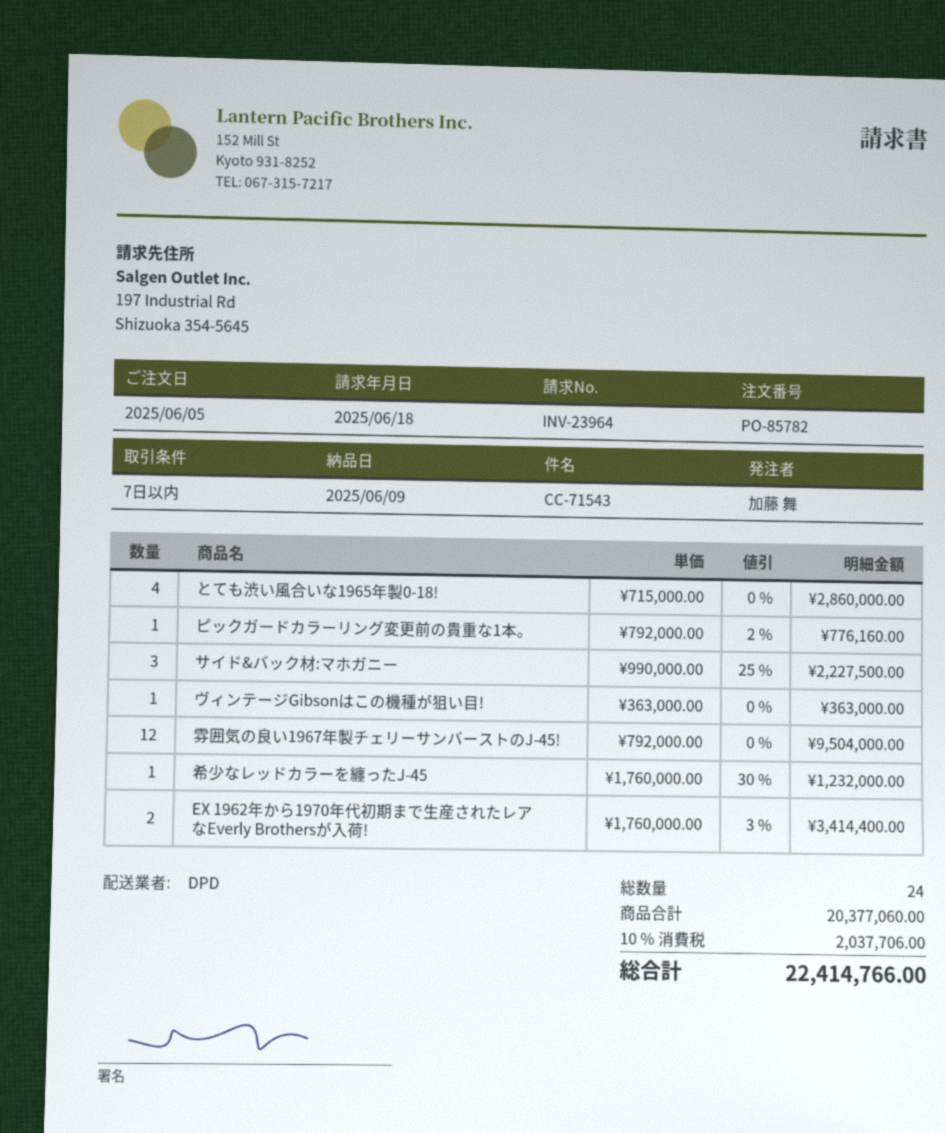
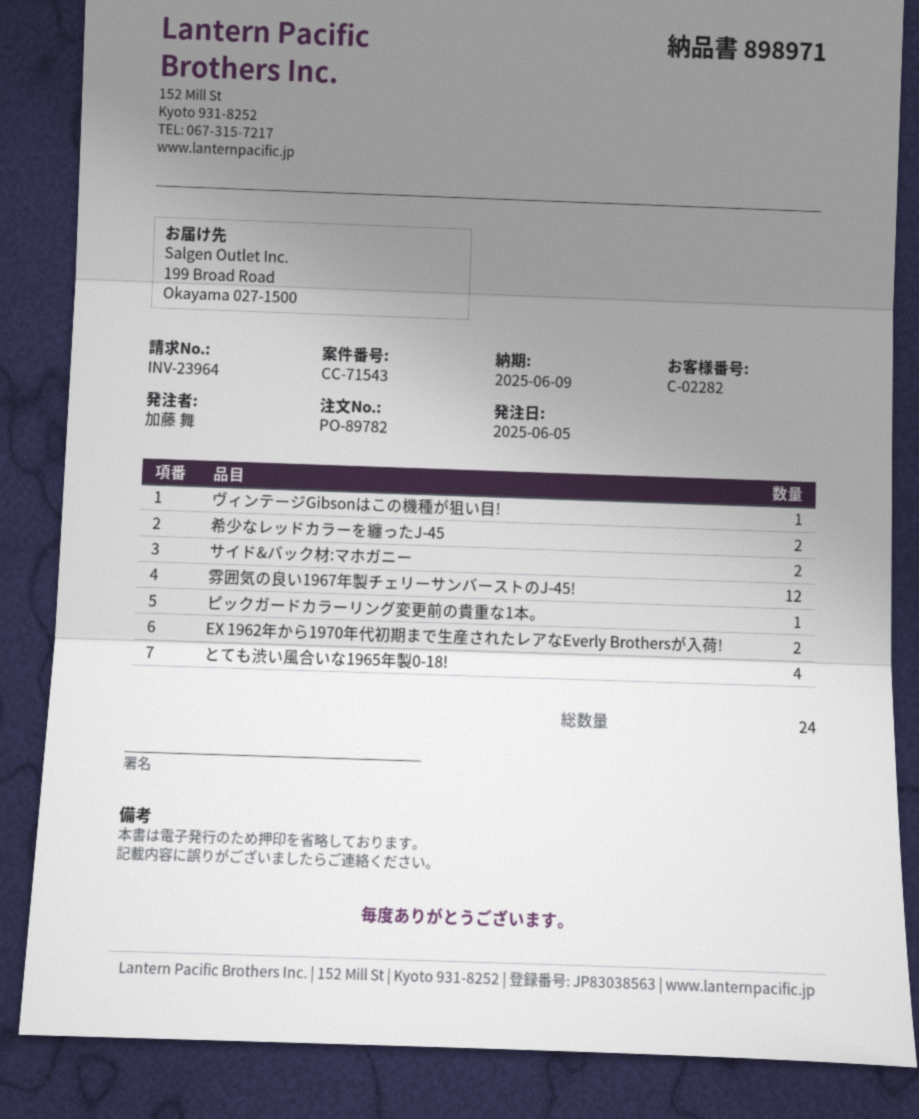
order number: PO-85782 -> PO-89782
サイド&バック材:マホガニー: 3 -> 2
希少なレッドカラーを纏ったJ-45: 1 -> 2

